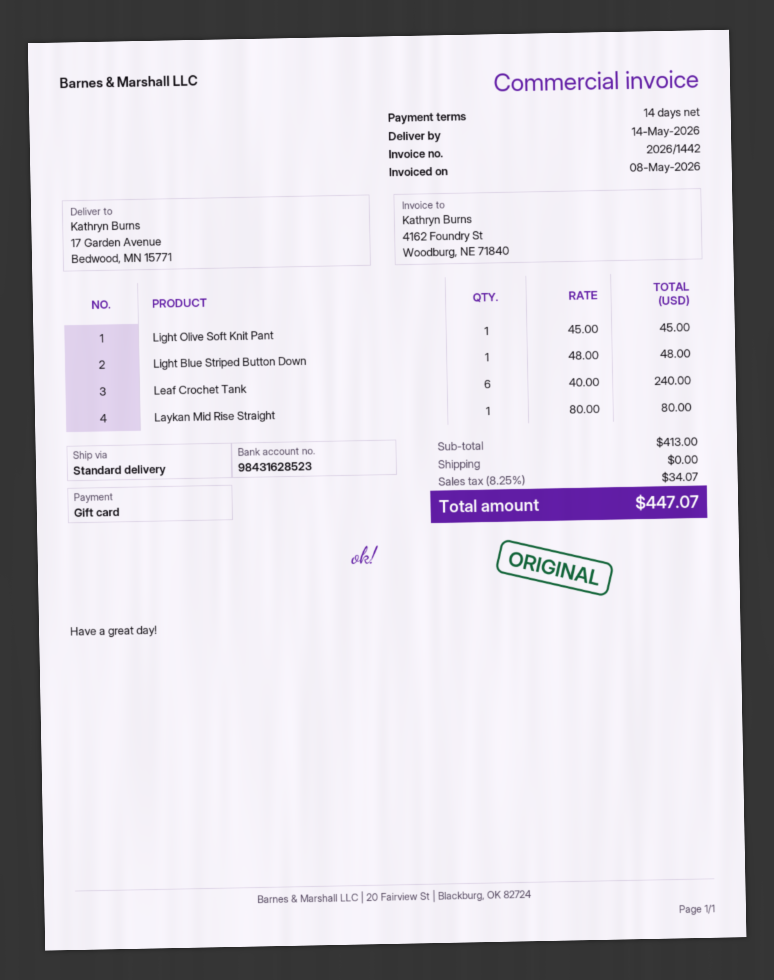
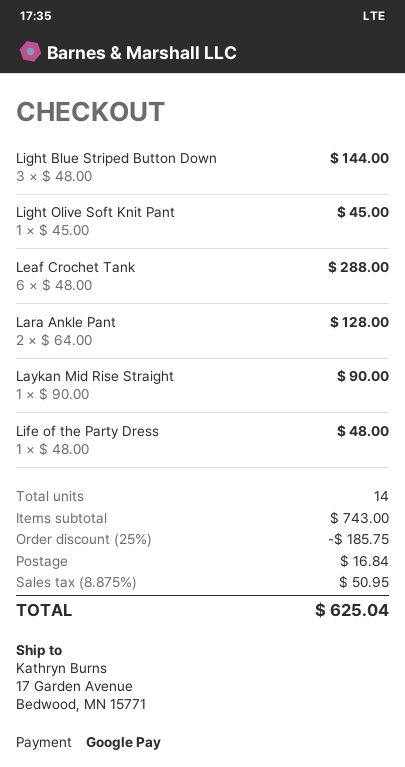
payment method: gift card -> Google Pay
Light Blue Striped Button Down: 1 x 48.00 = 48.00 -> 3 x 48.00 = 144.00
Leaf Crochet Tank: 6 x 40.00 = 240.00 -> 6 x 48.00 = 288.00
Laykan Mid Rise Straight: 1 x 80.00 = 80.00 -> 1 x 90.00 = 90.00
Lara Ankle Pant: none -> 2 x 64.00 = 128.00
Life of the Party Dress: none -> 1 x 48.00 = 48.00
subtotal: 413.00 -> 743.00
discount: none -> 25% = 185.75
shipping: 0.00 -> 16.84
tax: 8.25% = 34.07 -> 8.875% = 50.95
total: 447.07 -> 625.04

